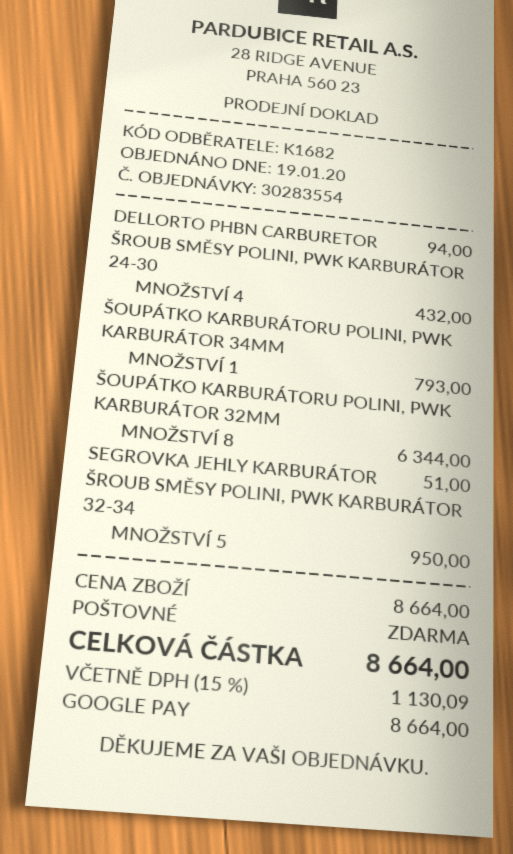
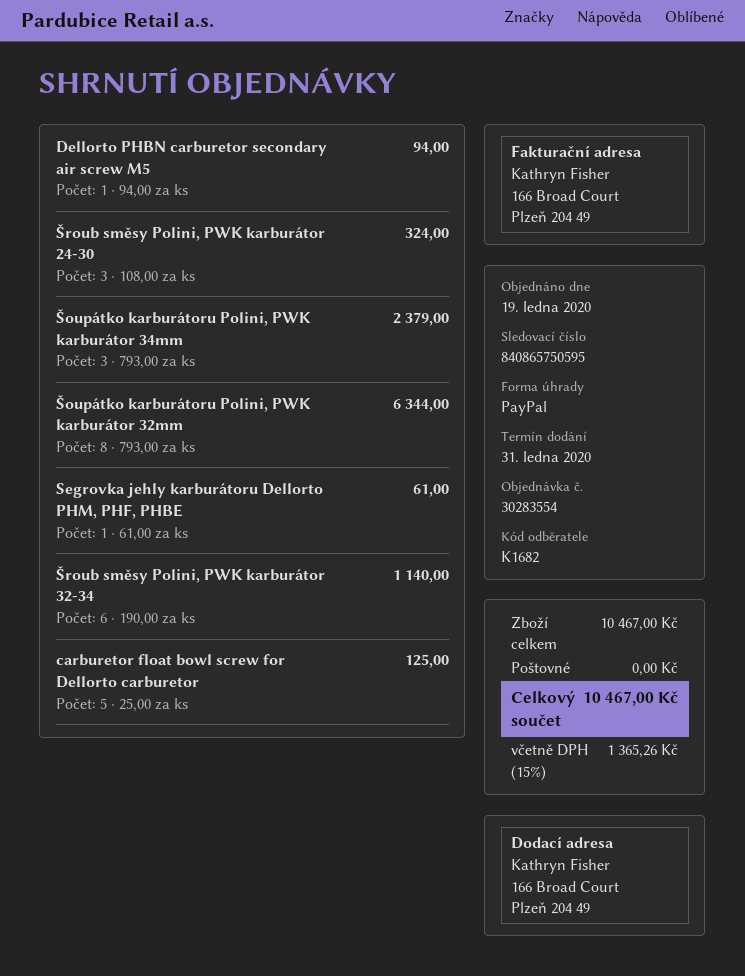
payment method: Google Pay -> PayPal
ŠROUB SMĚSY POLINI, PWK KARBURÁTOR 24-30: 4 for 432.00 -> 3 for 324.00
ŠOUPÁTKO KARBURÁTORU POLINI, PWK KARBURÁTOR 34MM: 1 for 793.00 -> 3 for 2379.00
SEGROVKA JEHLY KARBURÁTOR: 1 for 51.00 -> 1 for 61.00
ŠROUB SMĚSY POLINI, PWK KARBURÁTOR 32-34: 5 for 950.00 -> 6 for 1140.00
carburetor float bowl screw for Dellorto carburetor: none -> 5 for 125.00
subtotal: 8664.00 -> 10467.00
tax: 15% = 1130.09 -> 15% = 1365.26
total: 8664.00 -> 10467.00

